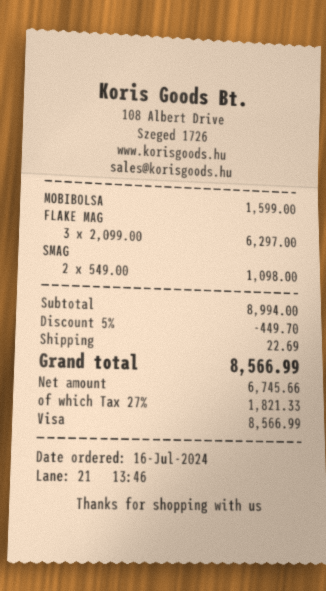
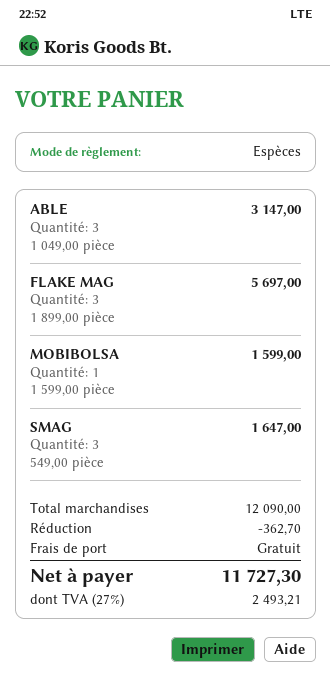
payment method: Visa -> cash
FLAKE MAG: 3 x 2099.00 = 6297.00 -> 3 x 1899.00 = 5697.00
SMAG: 2 x 549.00 = 1098.00 -> 3 x 549.00 = 1647.00
ABLE: none -> 3 x 1049.00 = 3147.00
subtotal: 8994.00 -> 12090.00
discount: 449.70 -> 362.70
shipping: 22.69 -> 0.00
tax: 27% = 1821.33 -> 27% = 2493.21
total: 8566.99 -> 11727.30

